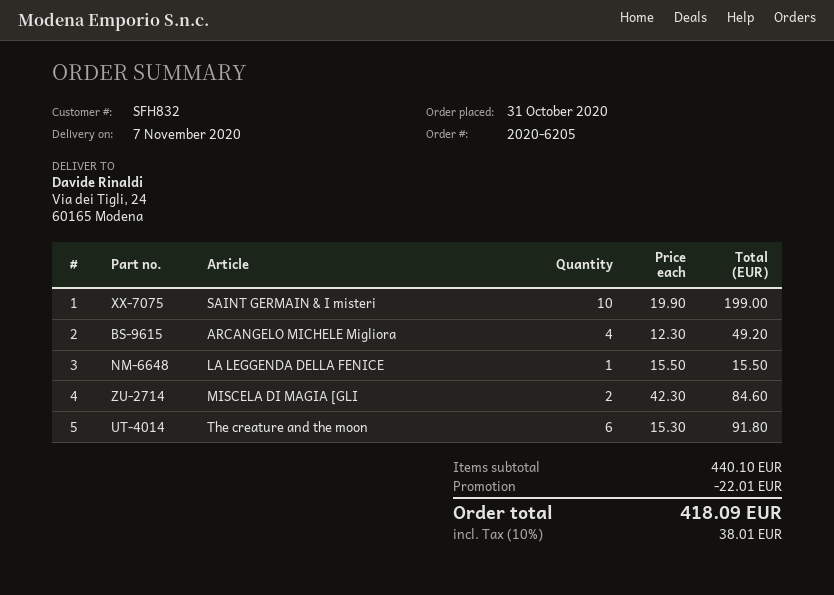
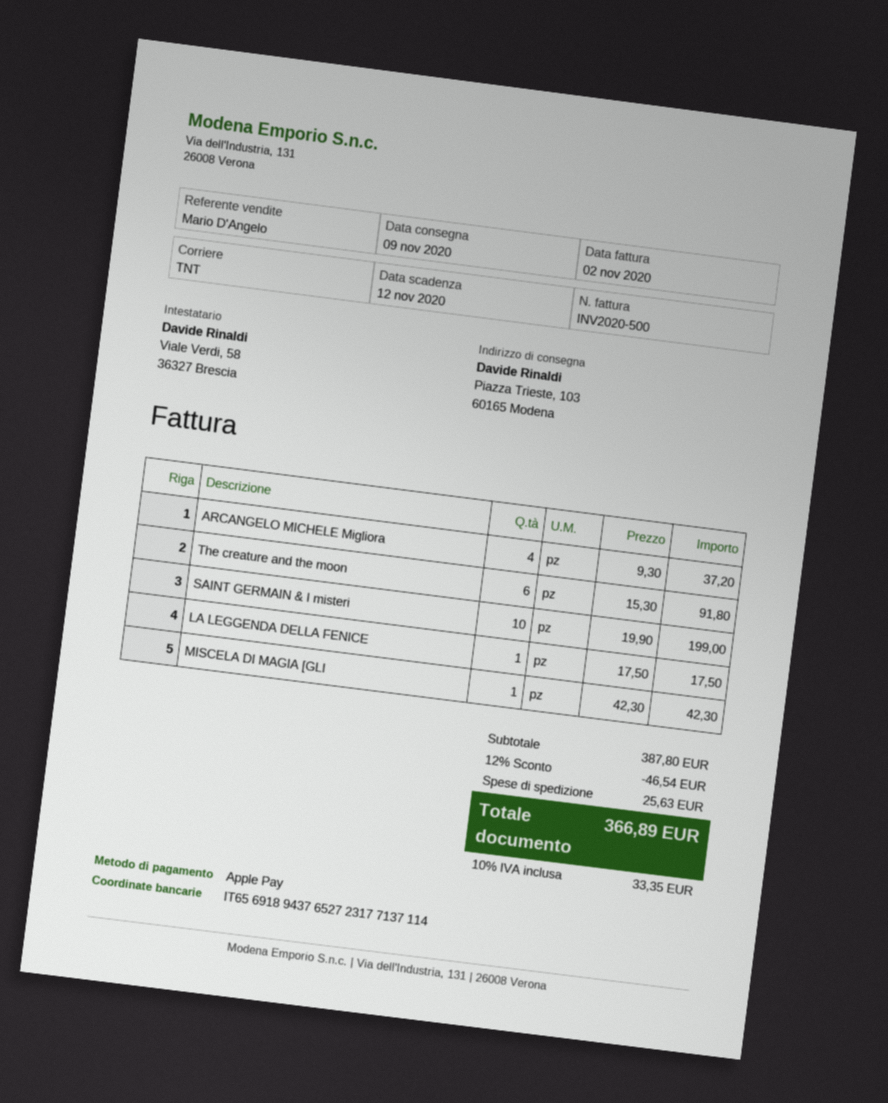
delivery date: 2020-11-07 -> 2020-11-09
ship to: Via dei Tigli, 24, 60165 Modena -> Piazza Trieste, 103, 60165 Modena
ARCANGELO MICHELE Migliora: 4 x 12.30 = 49.20 -> 4 x 9.30 = 37.20
LA LEGGENDA DELLA FENICE: 1 x 15.50 = 15.50 -> 1 x 17.50 = 17.50
MISCELA DI MAGIA [GLI: 2 x 42.30 = 84.60 -> 1 x 42.30 = 42.30
subtotal: 440.10 -> 387.80
discount: 22.01 -> 46.54
shipping: none -> 25.63
tax: 10% = 38.01 -> 10% = 33.35
total: 418.09 -> 366.89

